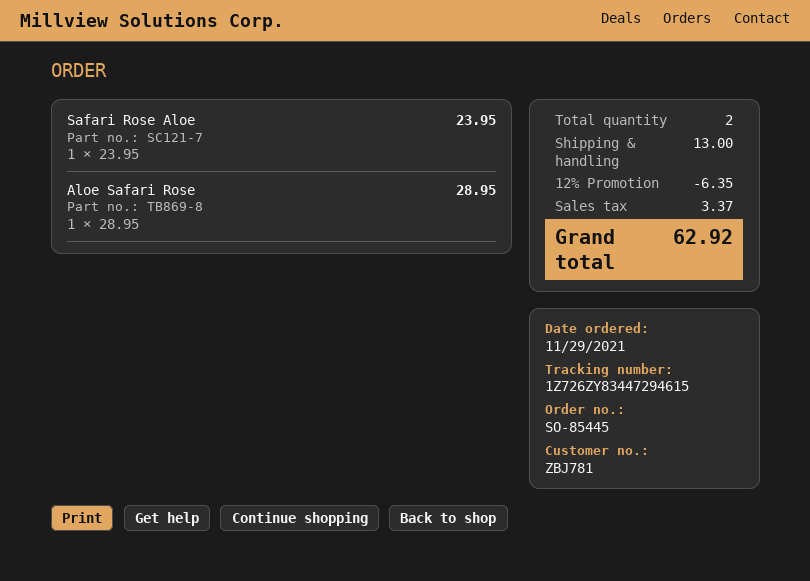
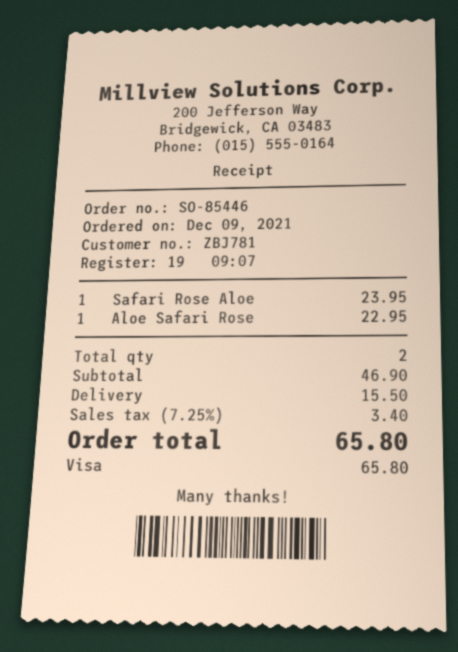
order number: SO-85445 -> SO-85446
order date: 2021-11-29 -> 2021-12-09
Aloe Safari Rose: 1 x 28.95 = 28.95 -> 1 x 22.95 = 22.95
discount: 12% = 6.35 -> none
shipping: 13.00 -> 15.50
tax: 3.37 -> 3.40
total: 62.92 -> 65.80

